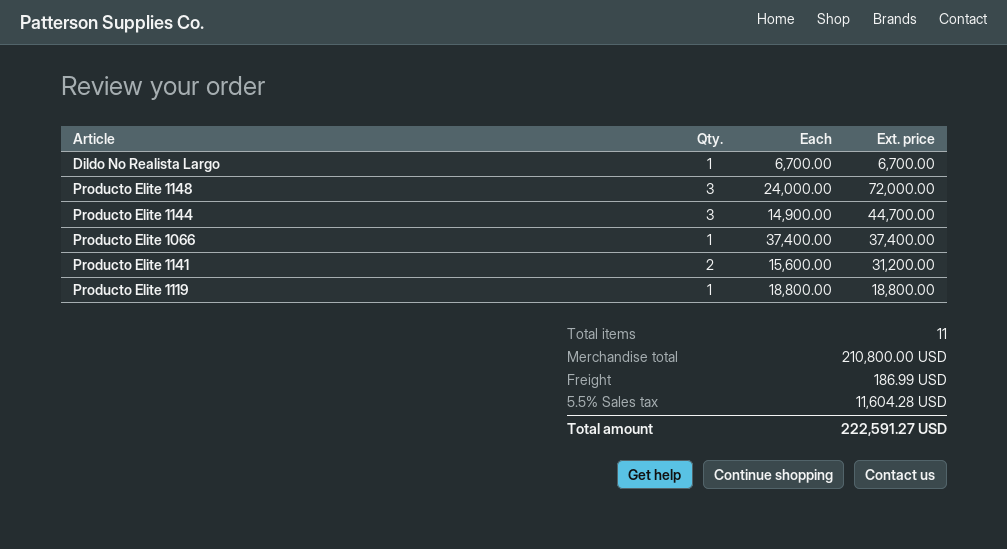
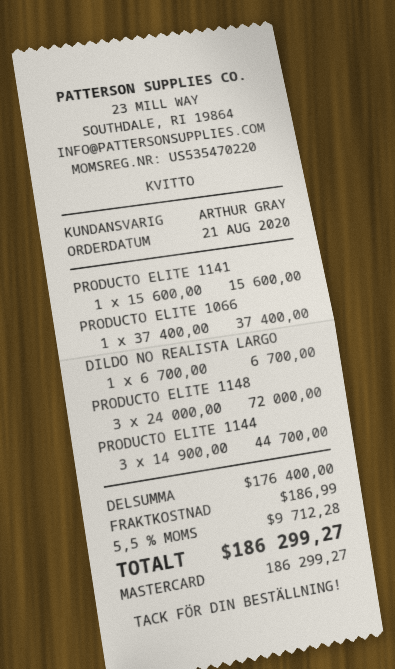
Producto Elite 1141: 2 x 15600.00 = 31200.00 -> 1 x 15600.00 = 15600.00
Producto Elite 1119: 1 x 18800.00 = 18800.00 -> none
subtotal: 210800.00 -> 176400.00
tax: 5.5% = 11604.28 -> 5.5% = 9712.28
total: 222591.27 -> 186299.27

